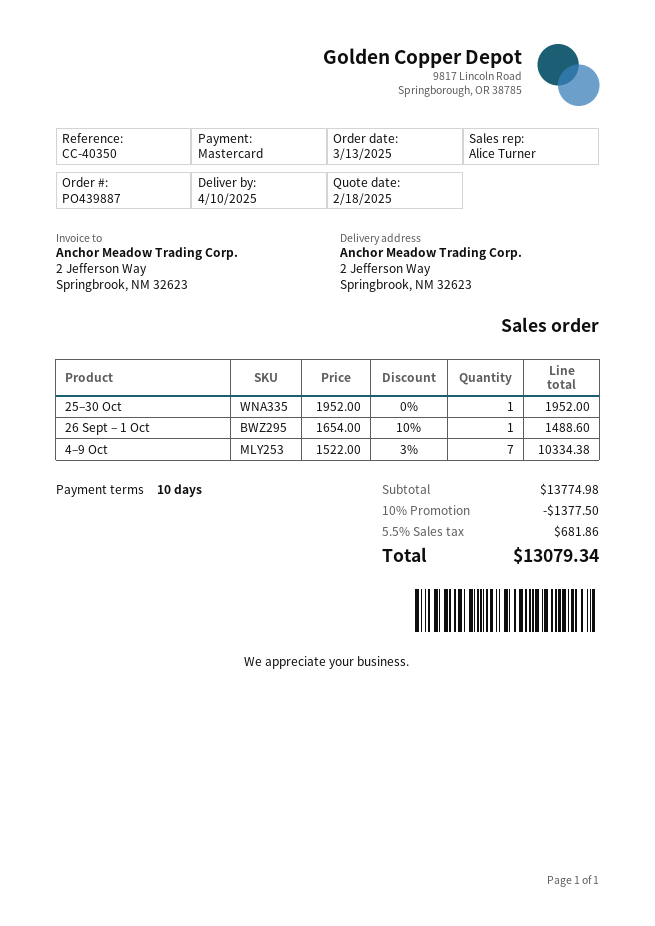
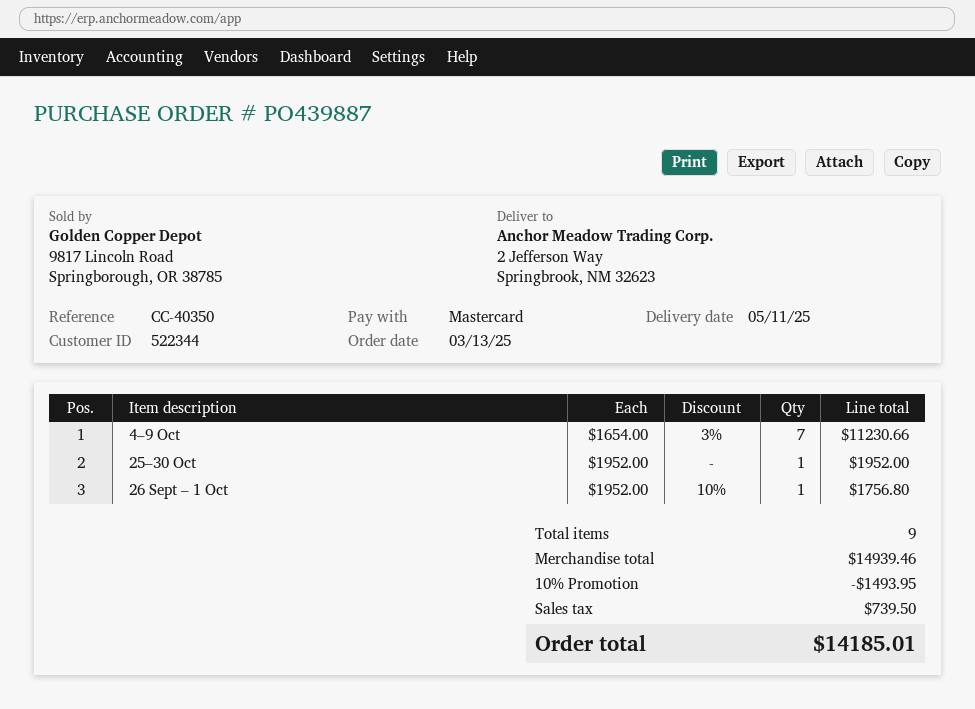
delivery date: 2025-04-10 -> 2025-05-11
26 Sept – 1 Oct: 1 x 1654.00 - 10% = 1488.60 -> 1 x 1952.00 - 10% = 1756.80
4–9 Oct: 7 x 1522.00 - 3% = 10334.38 -> 7 x 1654.00 - 3% = 11230.66
subtotal: 13774.98 -> 14939.46
discount: 10% = 1377.50 -> 10% = 1493.95
tax: 681.86 -> 739.50
total: 13079.34 -> 14185.01

